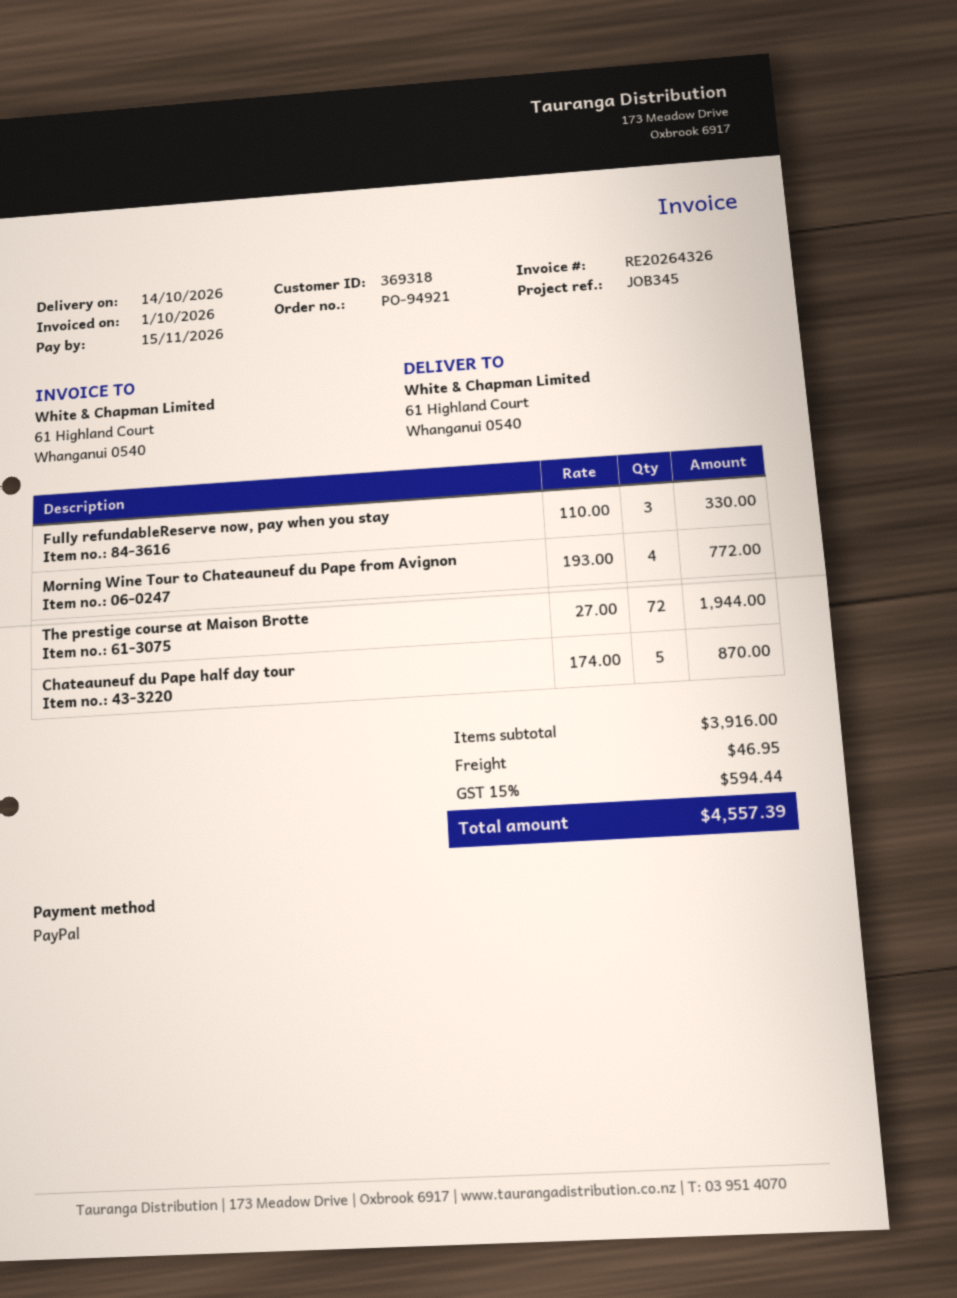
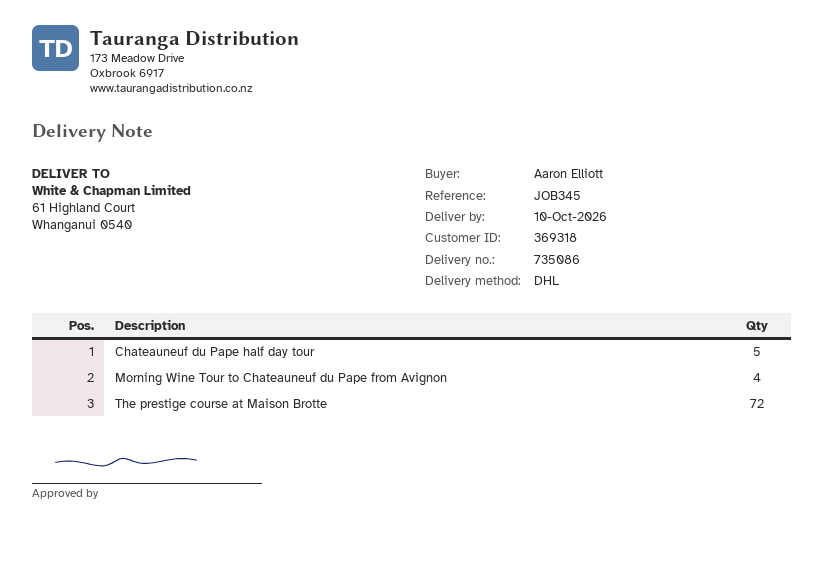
delivery date: 2026-10-14 -> 2026-10-10
Fully refundableReserve now, pay when you stay: 3 -> none

